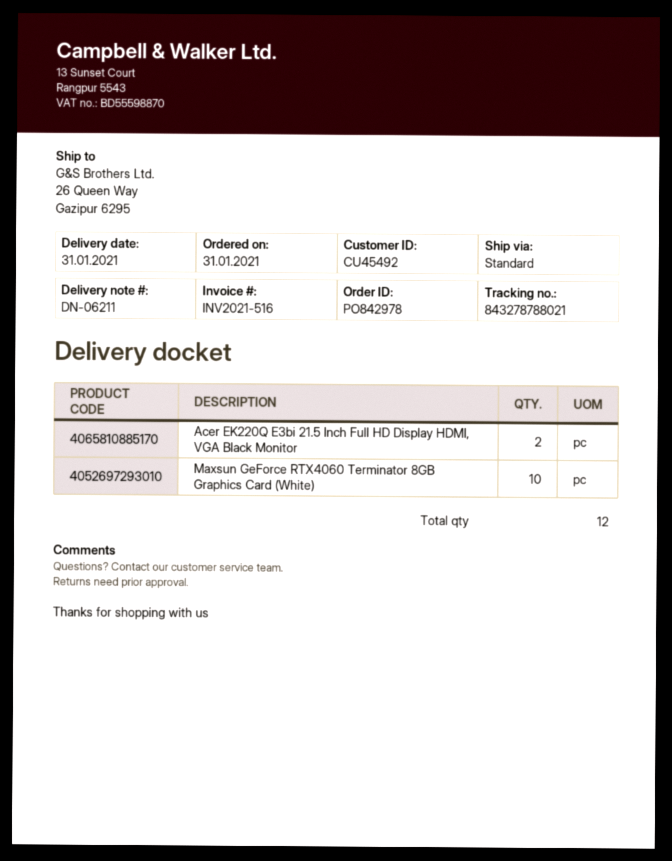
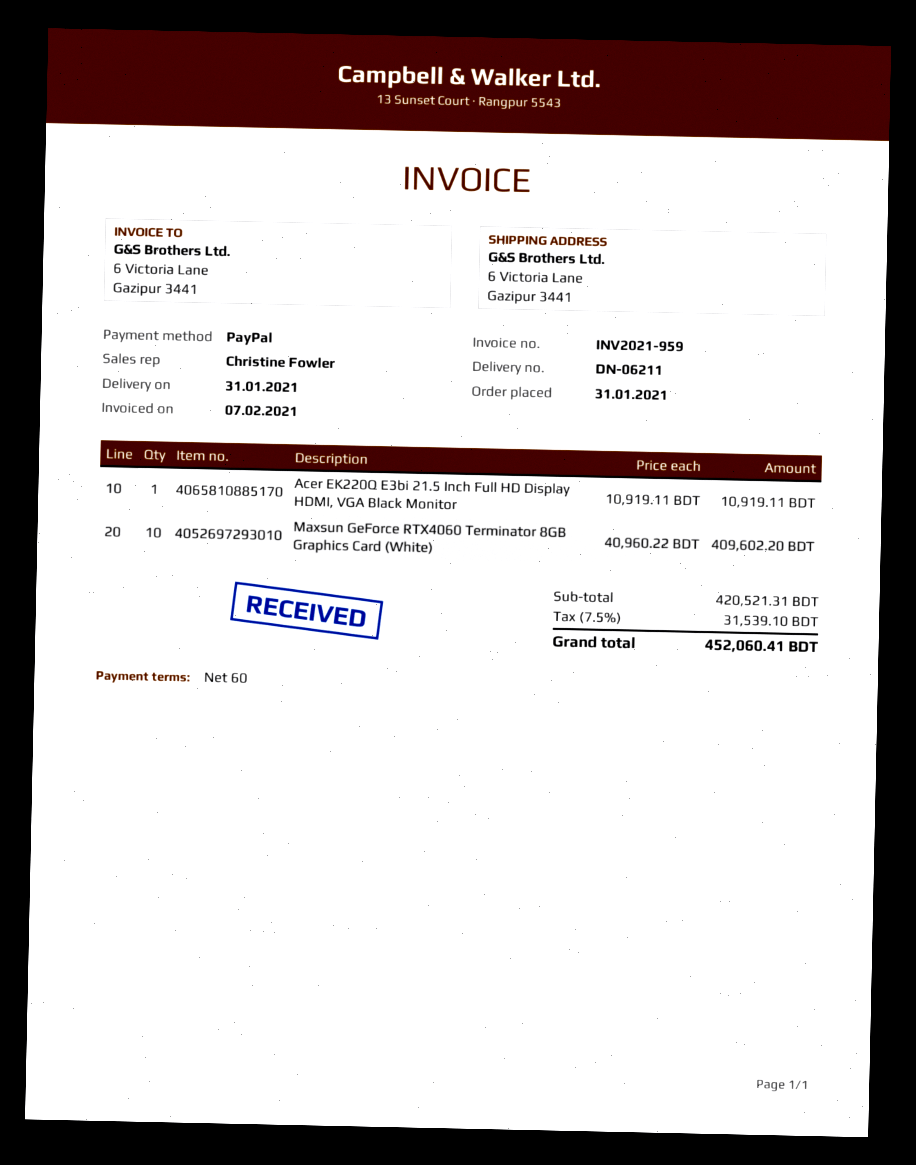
invoice number: INV2021-516 -> INV2021-959
ship to: 26 Queen Way, Gazipur 6295 -> 6 Victoria Lane, Gazipur 3441
Acer EK220Q E3bi 21.5 Inch Full HD Display HDMI, VGA Black Monitor: 2 -> 1

